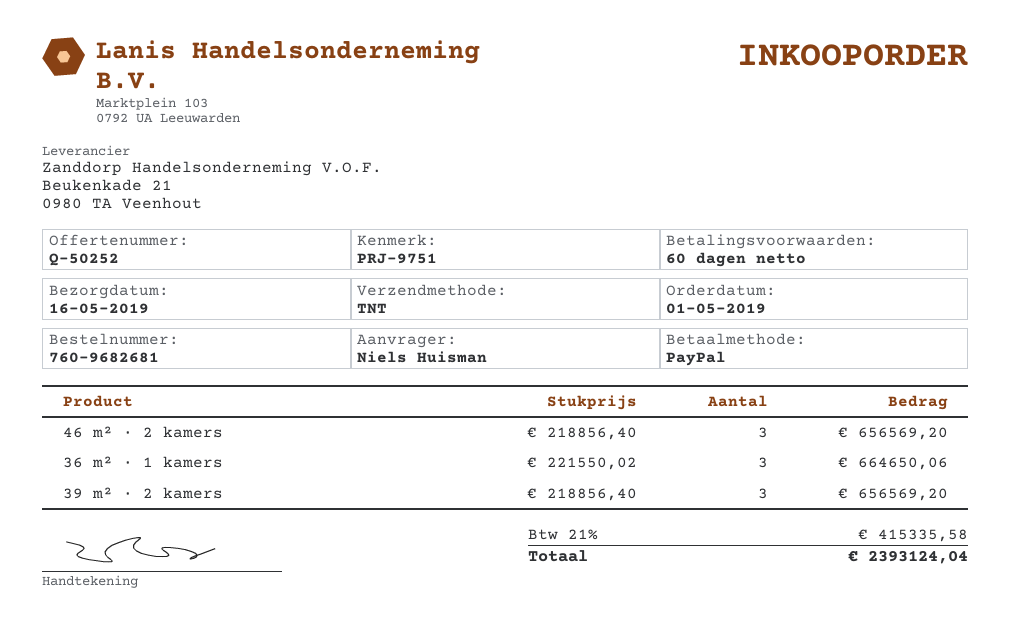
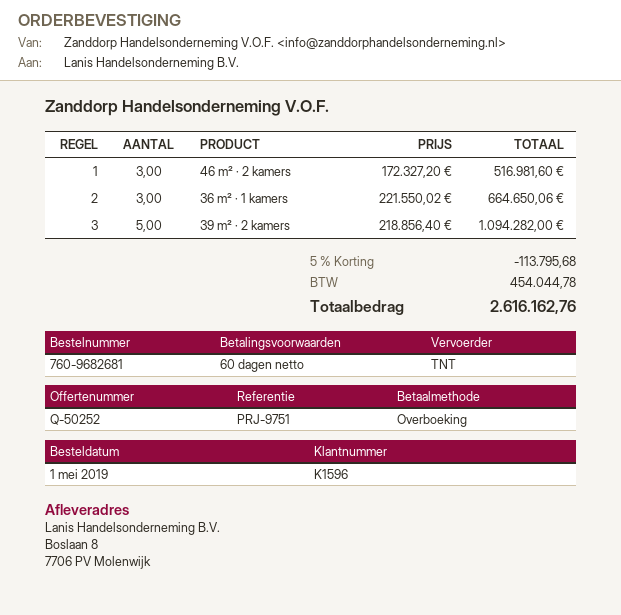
payment method: PayPal -> bank transfer
46 m² · 2 kamers: 3 x 218856.40 = 656569.20 -> 3 x 172327.20 = 516981.60
39 m² · 2 kamers: 3 x 218856.40 = 656569.20 -> 5 x 218856.40 = 1094282.00
discount: none -> 5% = 113795.68
tax: 415335.58 -> 454044.78
total: 2393124.04 -> 2616162.76

